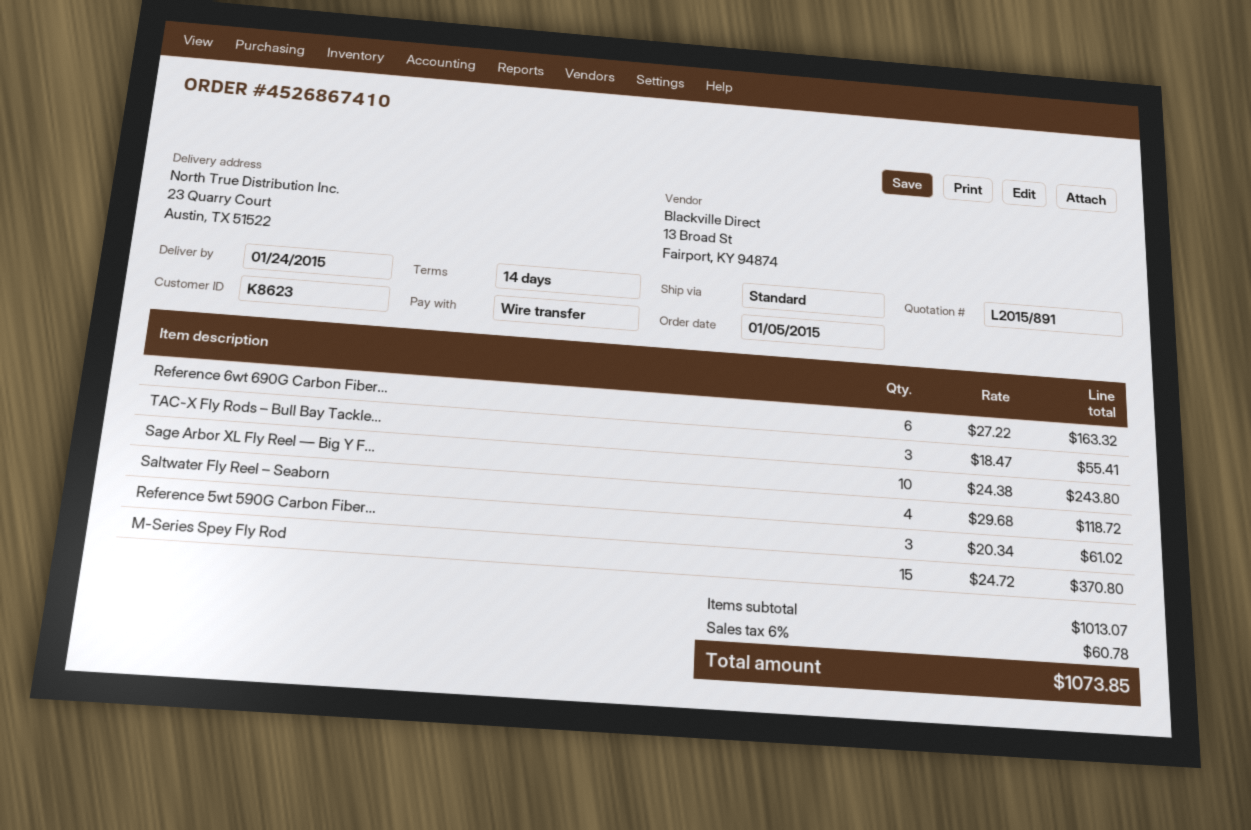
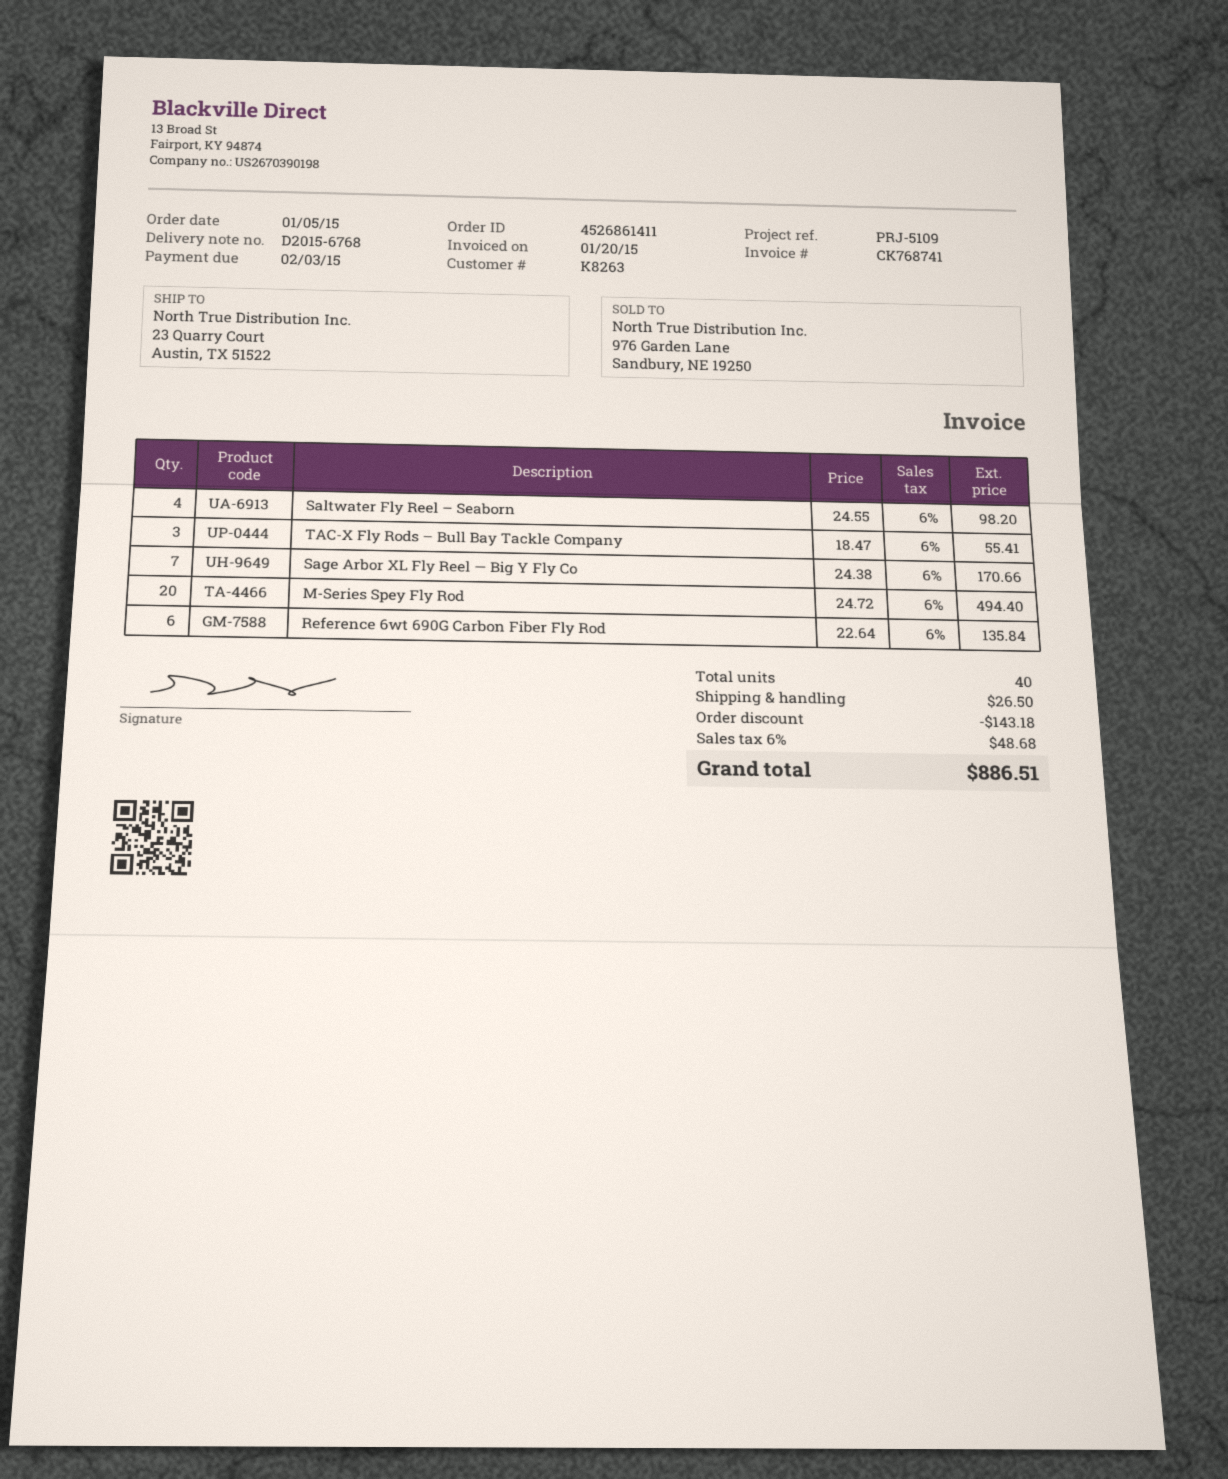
order number: 4526867410 -> 4526861411
customer number: K8623 -> K8263
Reference 6wt 690G Carbon Fiber...: 6 x 27.22 = 163.32 -> 6 x 22.64 = 135.84
Sage Arbor XL Fly Reel — Big Y F...: 10 x 24.38 = 243.80 -> 7 x 24.38 = 170.66
Saltwater Fly Reel – Seaborn: 4 x 29.68 = 118.72 -> 4 x 24.55 = 98.20
Reference 5wt 590G Carbon Fiber...: 3 x 20.34 = 61.02 -> none
M-Series Spey Fly Rod: 15 x 24.72 = 370.80 -> 20 x 24.72 = 494.40
discount: none -> 143.18
shipping: none -> 26.50
tax: 6% = 60.78 -> 6% = 48.68
total: 1073.85 -> 886.51

